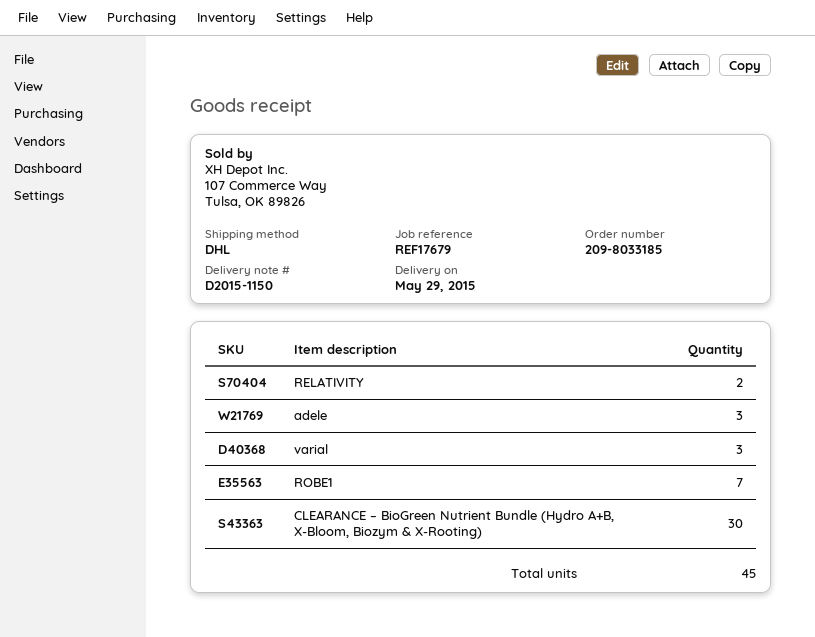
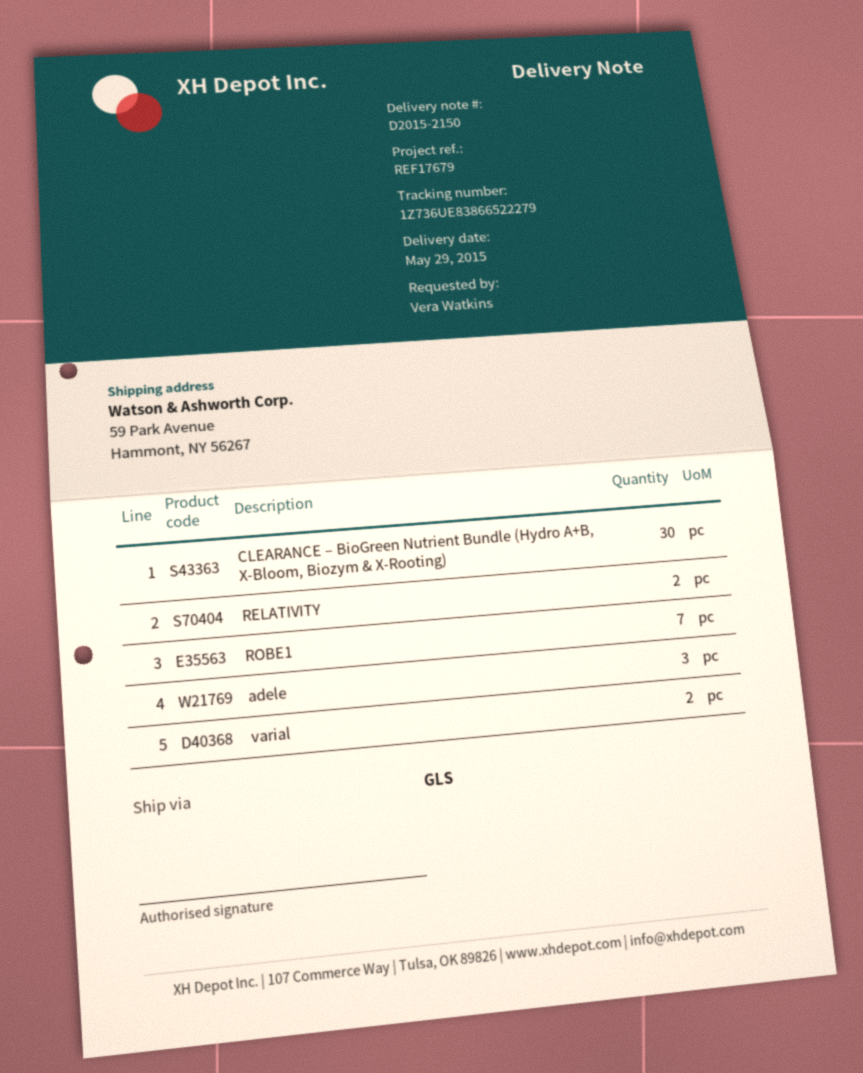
delivery note number: D2015-1150 -> D2015-2150
shipping method: DHL -> GLS
varial: 3 -> 2

